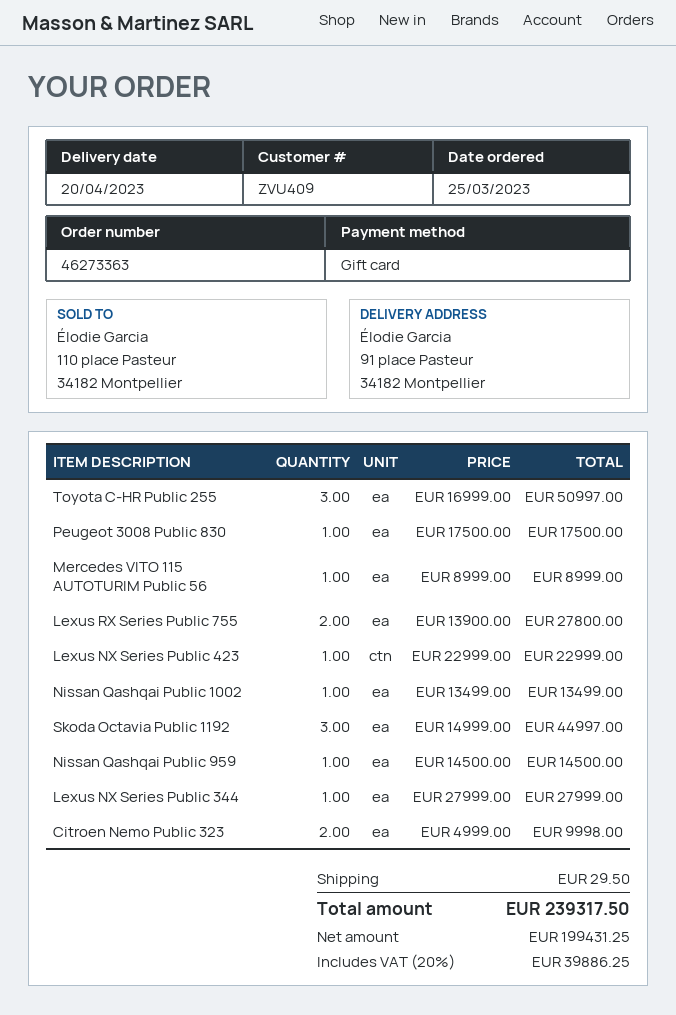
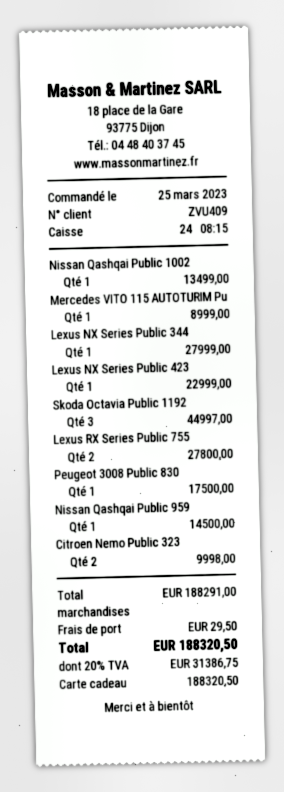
Toyota C-HR Public 255: 3 for 50997.00 -> none
tax: 20% = 39886.25 -> 20% = 31386.75
total: 239317.50 -> 188320.50

